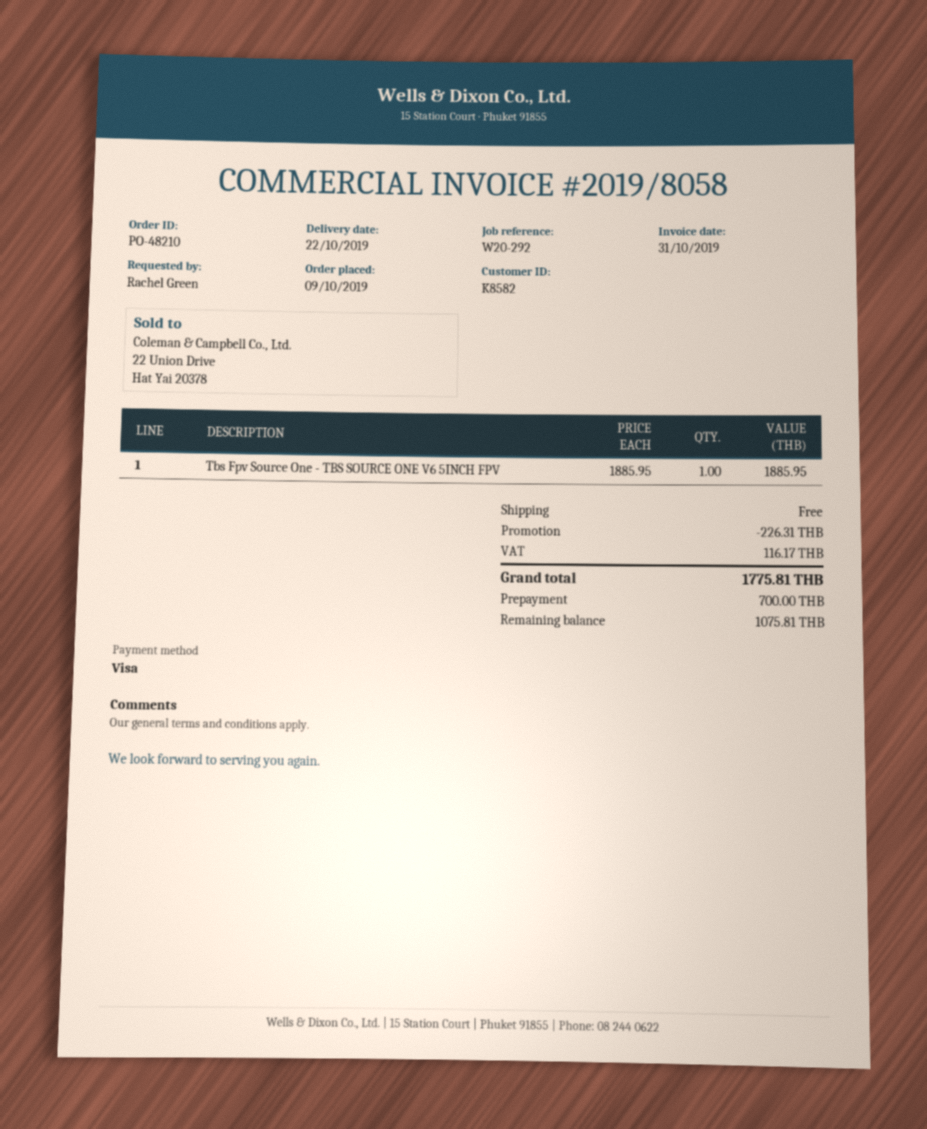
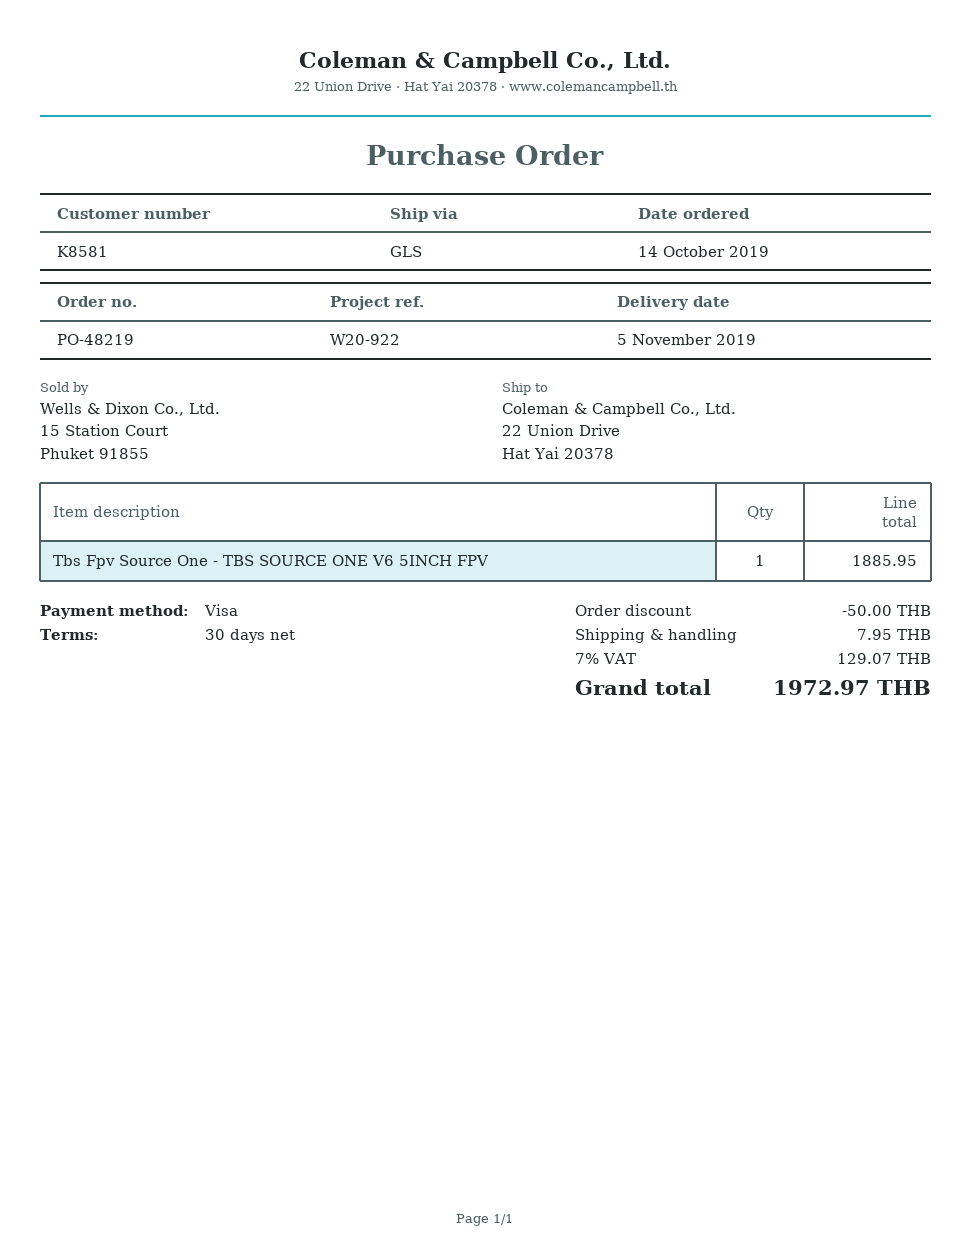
order number: PO-48210 -> PO-48219
order date: 2019-10-09 -> 2019-10-14
delivery date: 2019-10-22 -> 2019-11-05
customer number: K8582 -> K8581
reference: W20-292 -> W20-922
discount: 226.31 -> 50.00
shipping: 0.00 -> 7.95
tax: 116.17 -> 129.07
total: 1775.81 -> 1972.97

